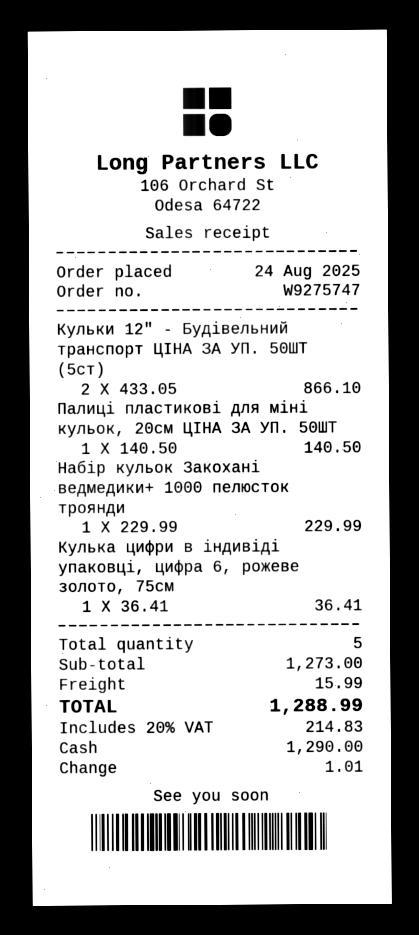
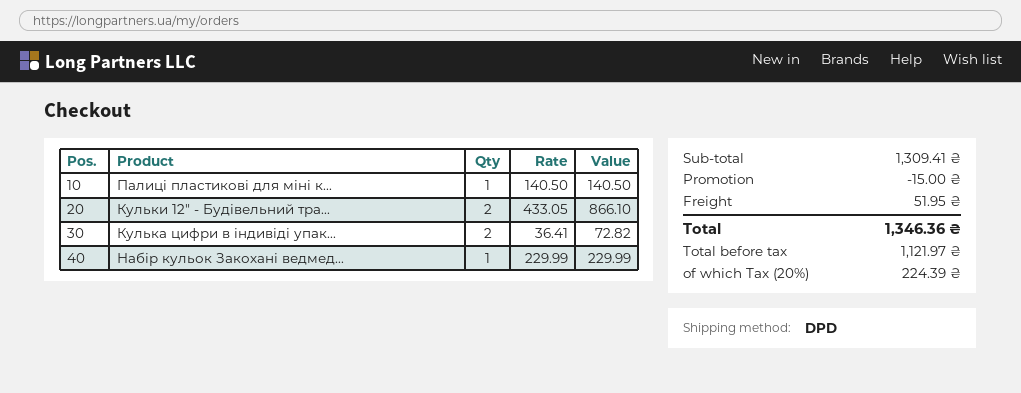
Кулька цифри в індивіді упаковці, цифра 6, рожеве золото, 75см: 1 x 36.41 = 36.41 -> 2 x 36.41 = 72.82
subtotal: 1273.00 -> 1309.41
discount: none -> 15.00
shipping: 15.99 -> 51.95
tax: 20% = 214.83 -> 20% = 224.39
total: 1288.99 -> 1346.36

